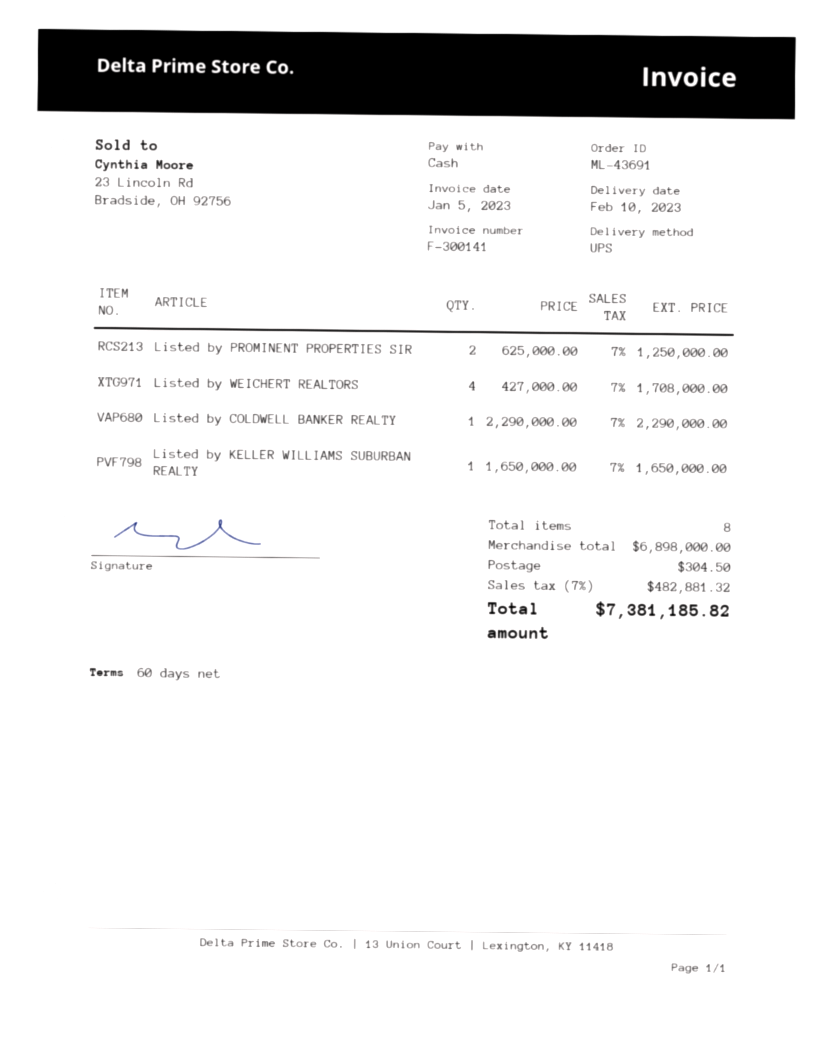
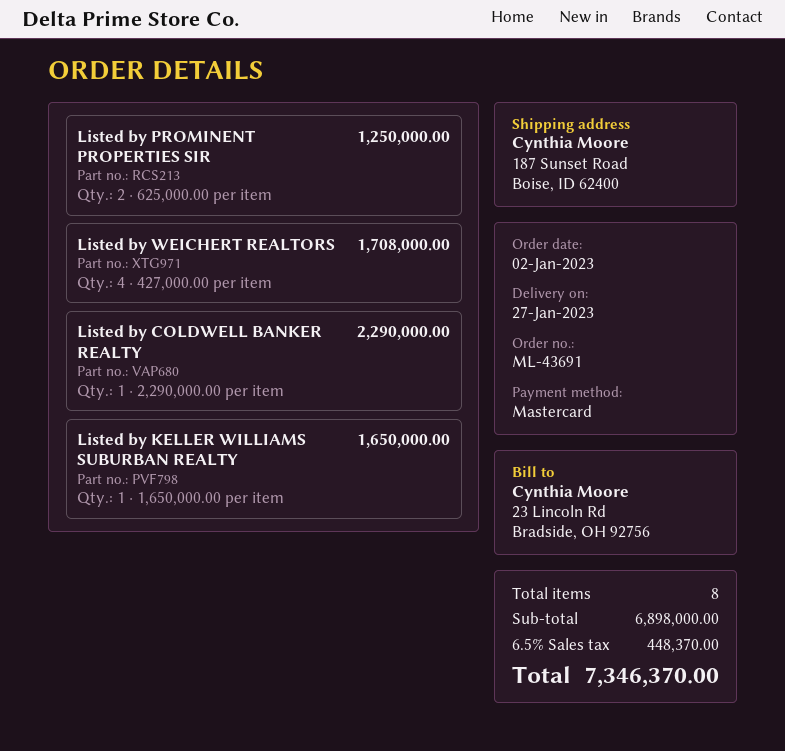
delivery date: 2023-02-10 -> 2023-01-27
payment method: cash -> Mastercard
shipping: 304.50 -> none
tax: 7% = 482881.32 -> 6.5% = 448370.00
total: 7381185.82 -> 7346370.00

